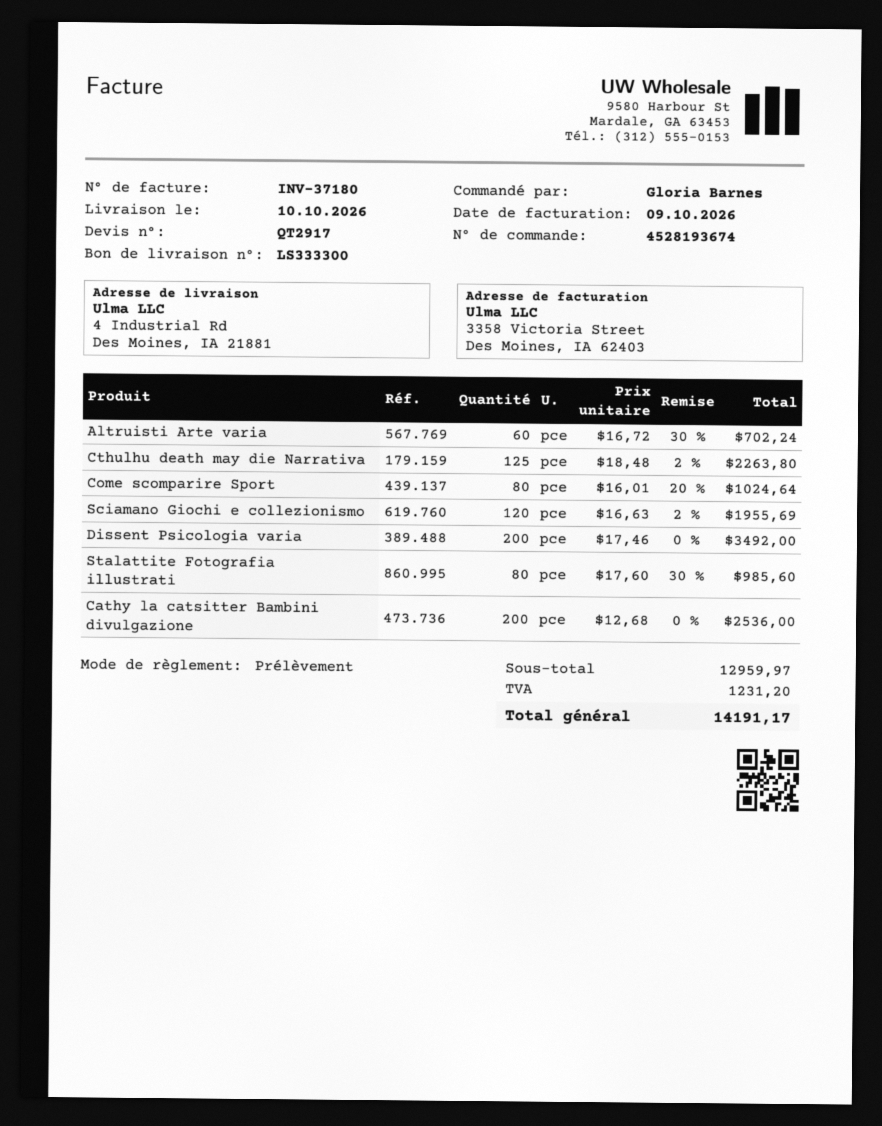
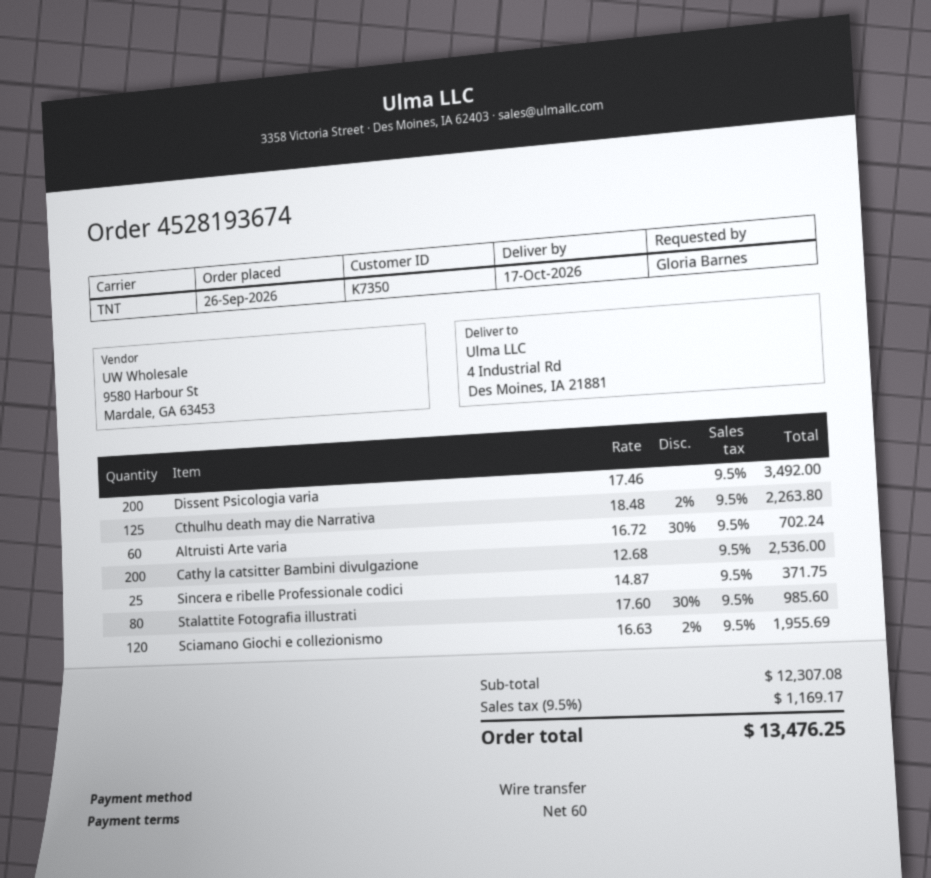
delivery date: 2026-10-10 -> 2026-10-17
payment method: direct debit -> bank transfer
Come scomparire Sport: 80 x 16.01 - 20% = 1024.64 -> none
Sincera e ribelle Professionale codici: none -> 25 x 14.87 = 371.75
subtotal: 12959.97 -> 12307.08
tax: 1231.20 -> 1169.17
total: 14191.17 -> 13476.25

